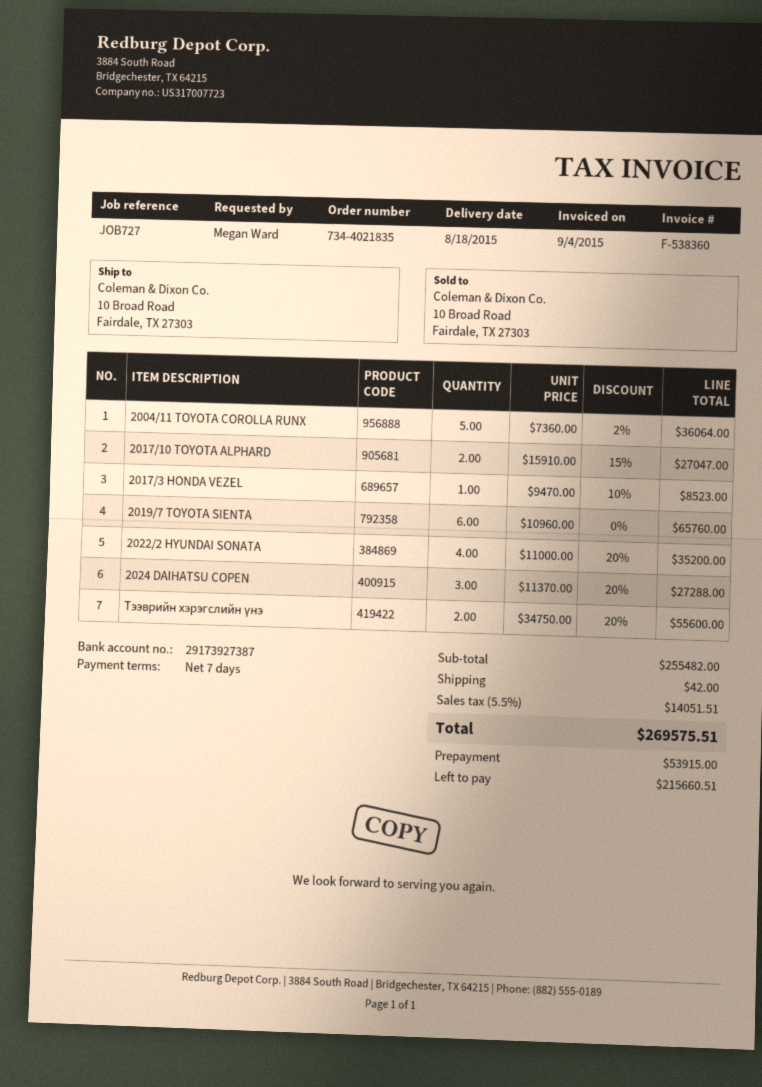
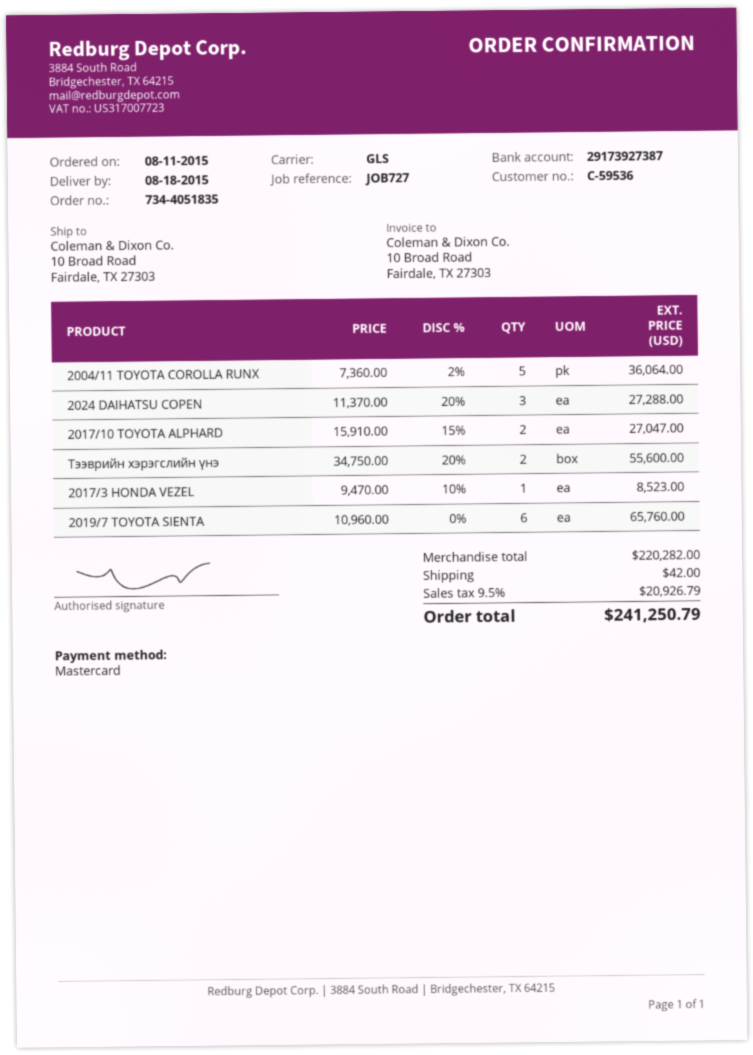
order number: 734-4021835 -> 734-4051835
2022/2 HYUNDAI SONATA: 4 x 11000.00 - 20% = 35200.00 -> none
subtotal: 255482.00 -> 220282.00
tax: 5.5% = 14051.51 -> 9.5% = 20926.79
total: 269575.51 -> 241250.79

